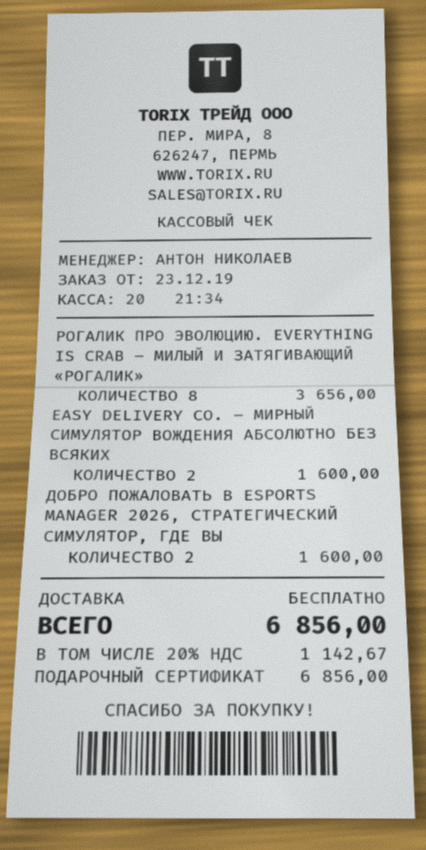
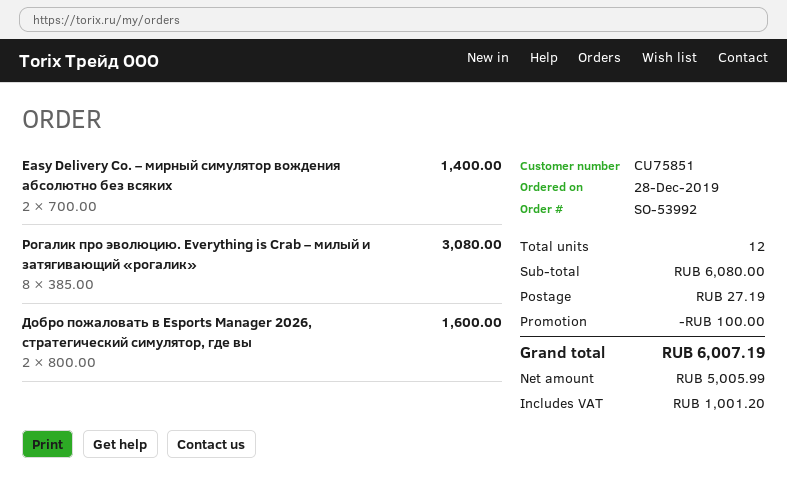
order date: 2019-12-23 -> 2019-12-28
РОГАЛИК ПРО ЭВОЛЮЦИЮ. EVERYTHING IS CRAB – МИЛЫЙ И ЗАТЯГИВАЮЩИЙ «РОГАЛИК»: 8 for 3656.00 -> 8 for 3080.00
EASY DELIVERY CO. – МИРНЫЙ СИМУЛЯТОР ВОЖДЕНИЯ АБСОЛЮТНО БЕЗ ВСЯКИХ: 2 for 1600.00 -> 2 for 1400.00
discount: none -> 100.00
shipping: 0.00 -> 27.19
tax: 1142.67 -> 1001.20
total: 6856.00 -> 6007.19

